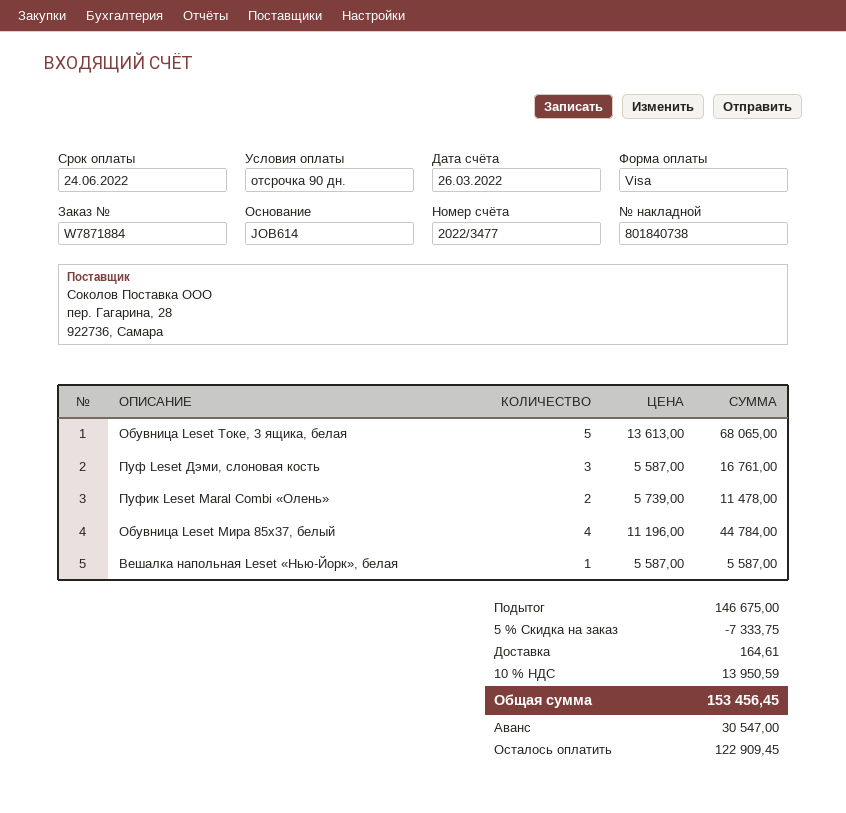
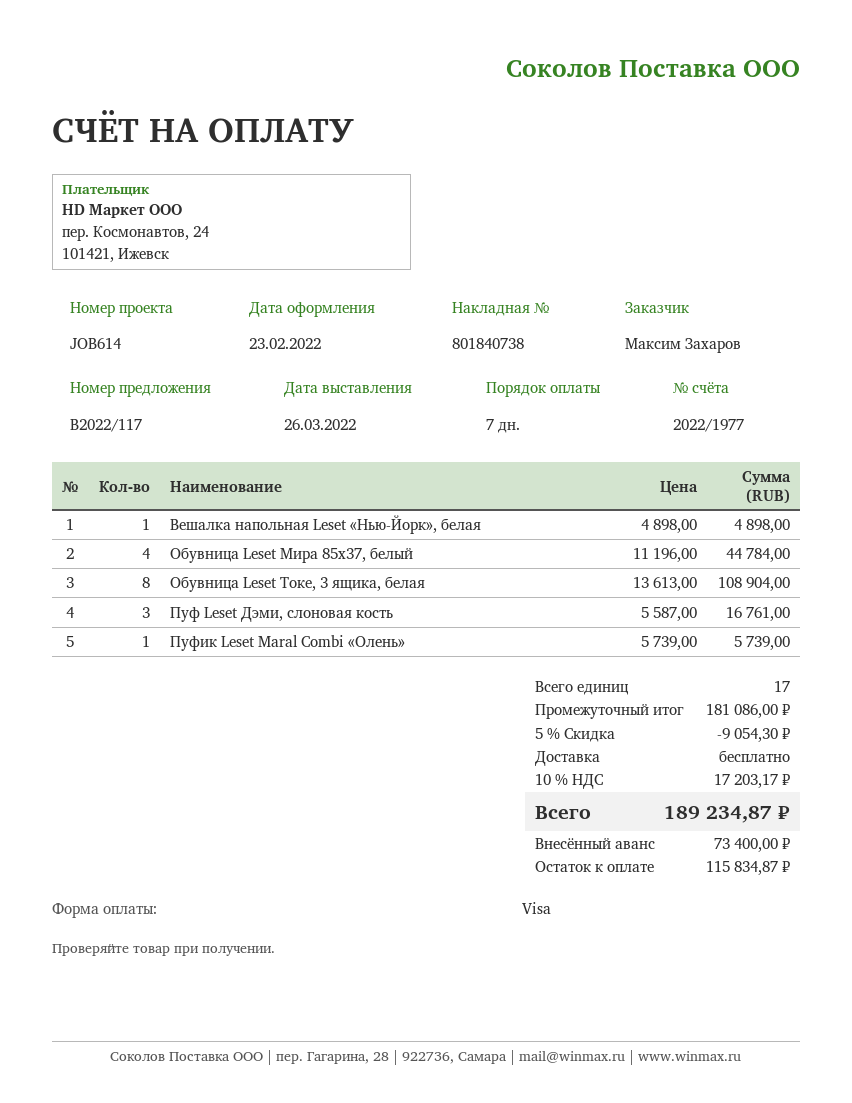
invoice number: 2022/3477 -> 2022/1977
payment terms: 90 days -> 7 days
Обувница Leset Токе, 3 ящика, белая: 5 x 13613.00 = 68065.00 -> 8 x 13613.00 = 108904.00
Пуфик Leset Maral Combi «Олень»: 2 x 5739.00 = 11478.00 -> 1 x 5739.00 = 5739.00
Вешалка напольная Leset «Нью-Йорк», белая: 1 x 5587.00 = 5587.00 -> 1 x 4898.00 = 4898.00
subtotal: 146675.00 -> 181086.00
discount: 5% = 7333.75 -> 5% = 9054.30
shipping: 164.61 -> 0.00
tax: 10% = 13950.59 -> 10% = 17203.17
total: 153456.45 -> 189234.87
deposit: 30547.00 -> 73400.00
balance: 122909.45 -> 115834.87

